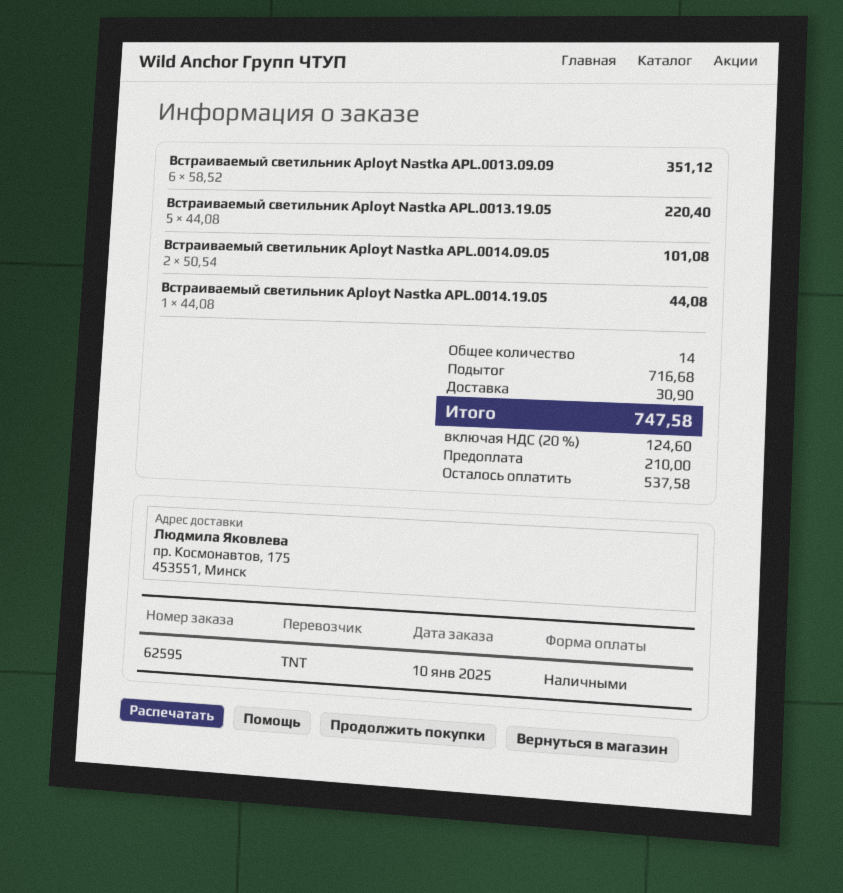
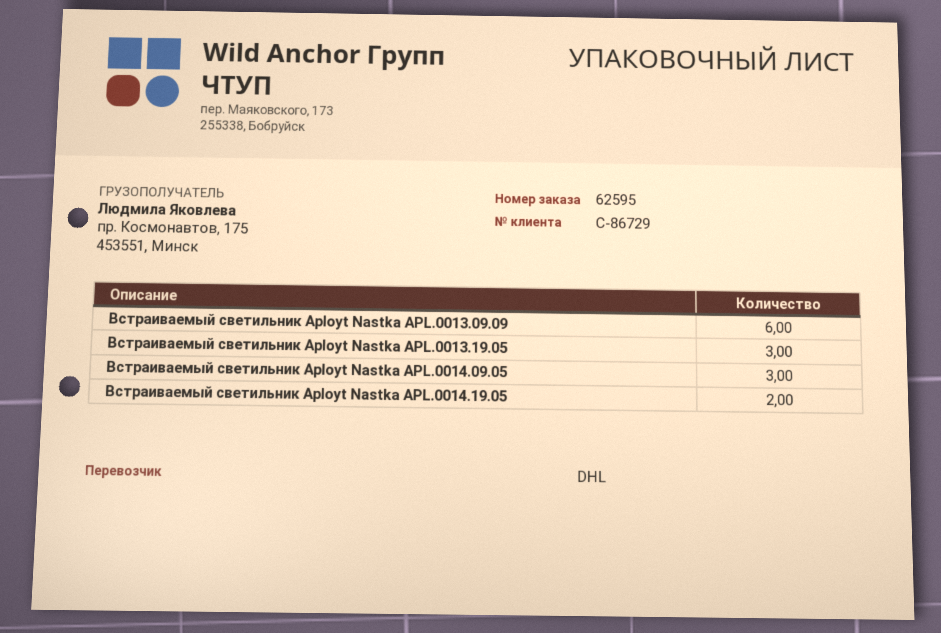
shipping method: TNT -> DHL
Встраиваемый светильник Aployt Nastka APL.0013.19.05: 5 -> 3
Встраиваемый светильник Aployt Nastka APL.0014.09.05: 2 -> 3
Встраиваемый светильник Aployt Nastka APL.0014.19.05: 1 -> 2

